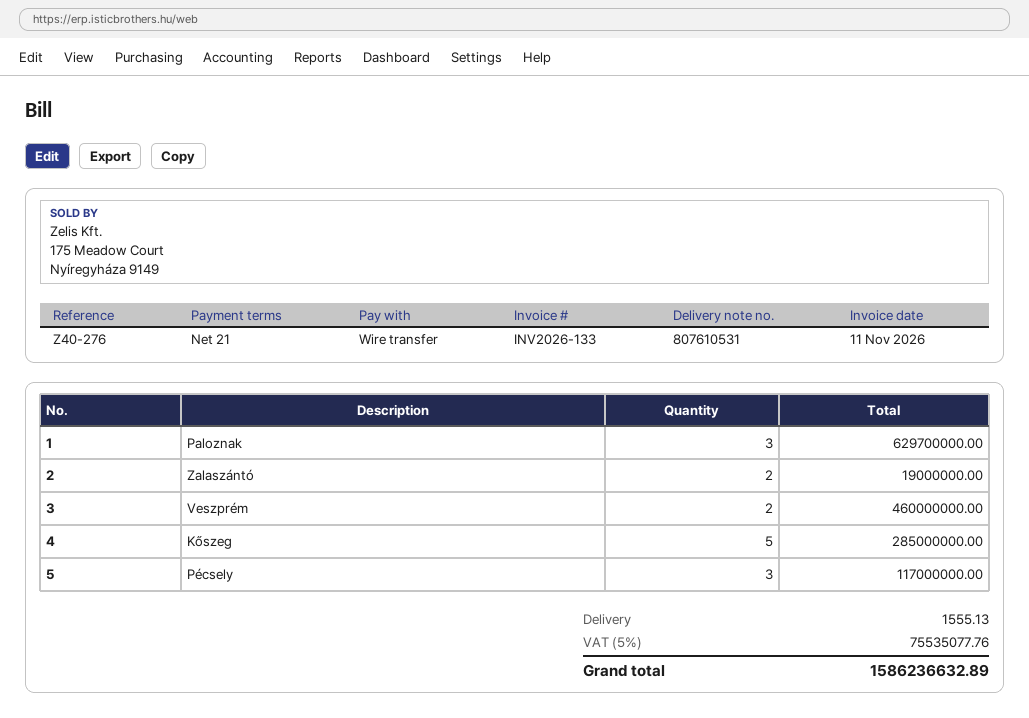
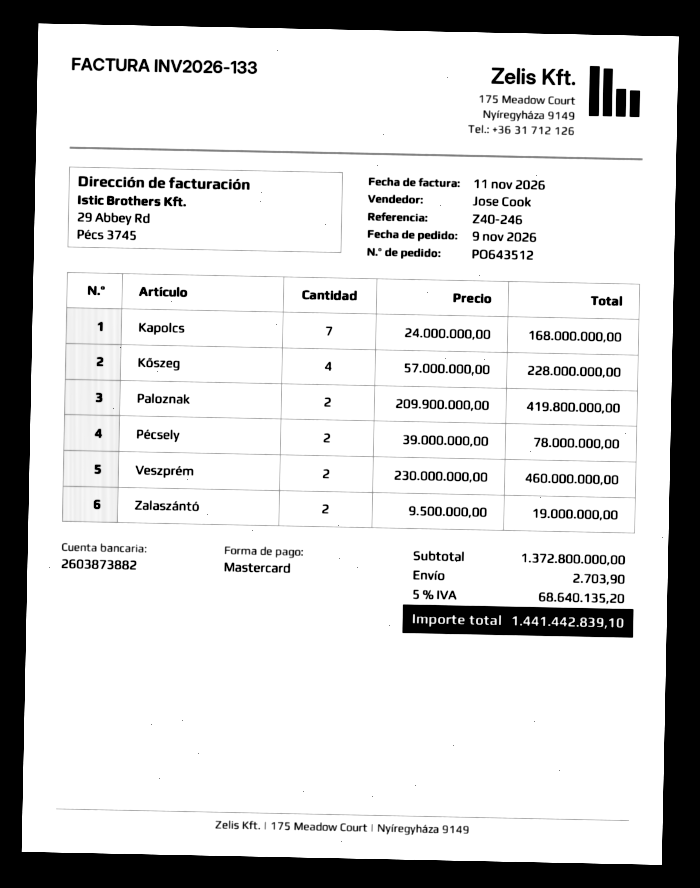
reference: Z40-276 -> Z40-246
payment method: bank transfer -> Mastercard
Paloznak: 3 for 629700000.00 -> 2 for 419800000.00
Kőszeg: 5 for 285000000.00 -> 4 for 228000000.00
Pécsely: 3 for 117000000.00 -> 2 for 78000000.00
Kapolcs: none -> 7 for 168000000.00
shipping: 1555.13 -> 2703.90
tax: 5% = 75535077.76 -> 5% = 68640135.20
total: 1586236632.89 -> 1441442839.10

